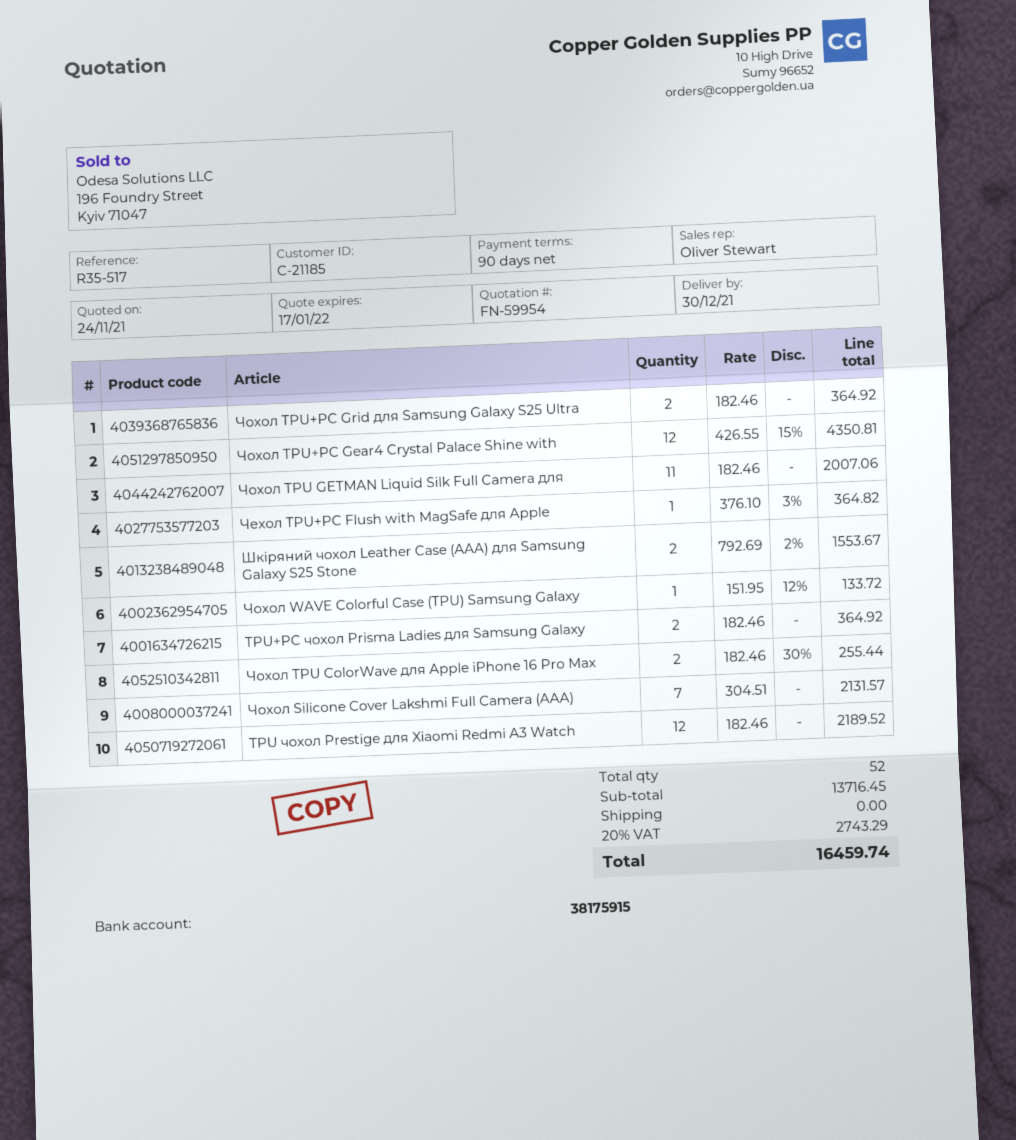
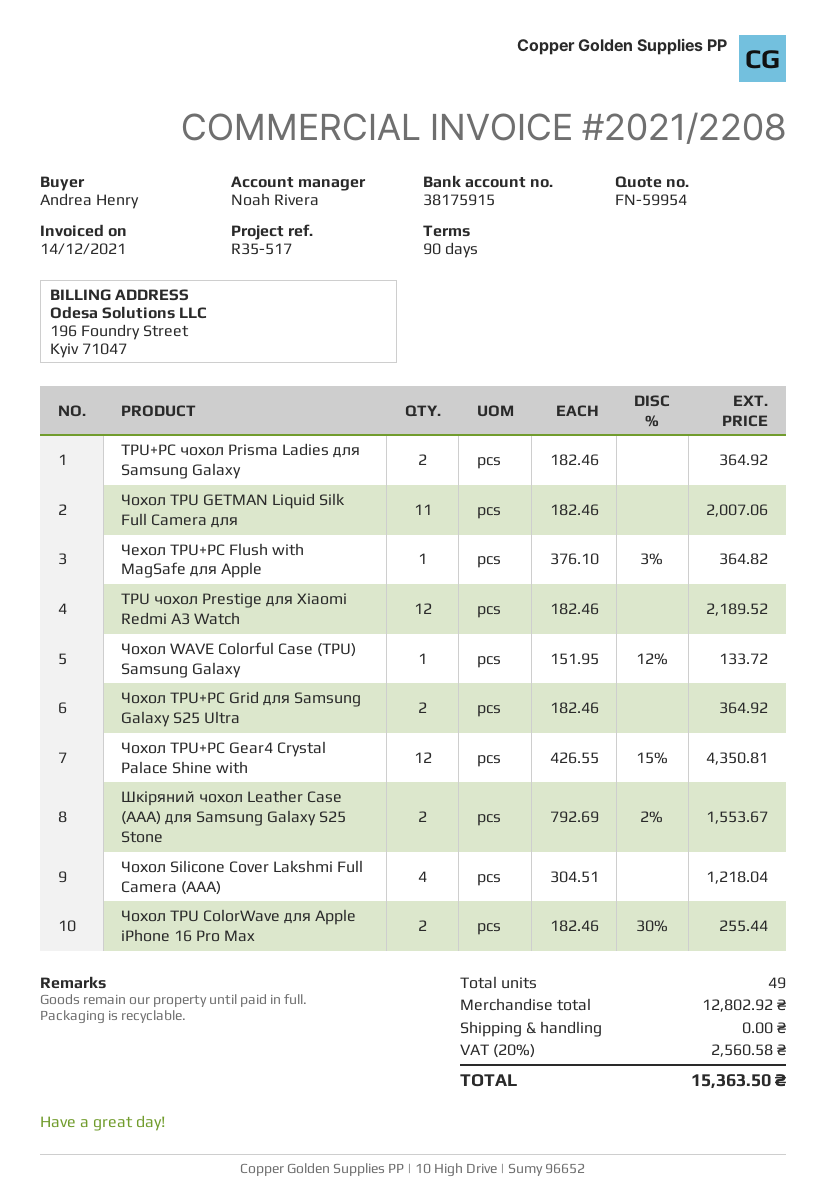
sales rep: Oliver Stewart -> Noah Rivera
Чохол Silicone Cover Lakshmi Full Camera (AAA): 7 x 304.51 = 2131.57 -> 4 x 304.51 = 1218.04
total quantity: 52 -> 49
subtotal: 13716.45 -> 12802.92
tax: 20% = 2743.29 -> 20% = 2560.58
total: 16459.74 -> 15363.50

